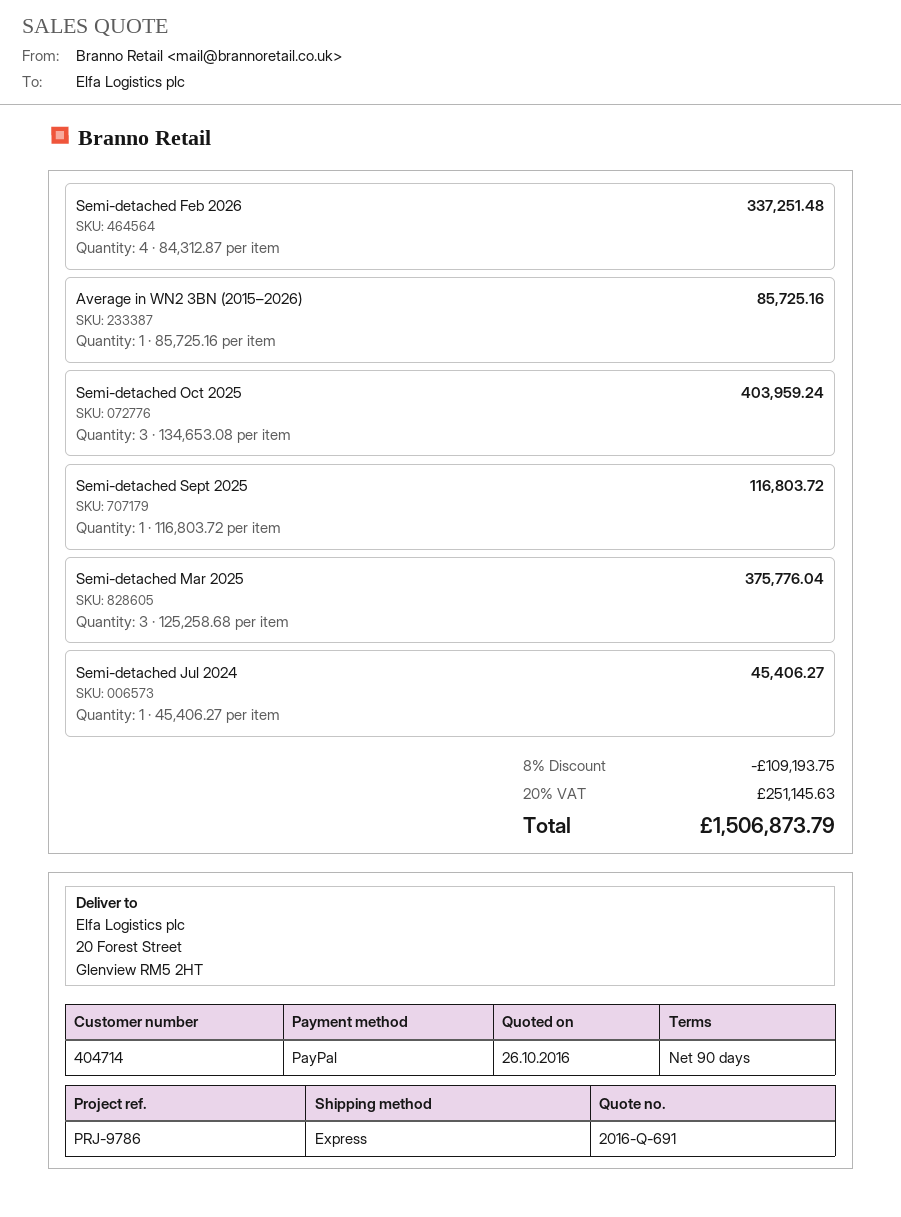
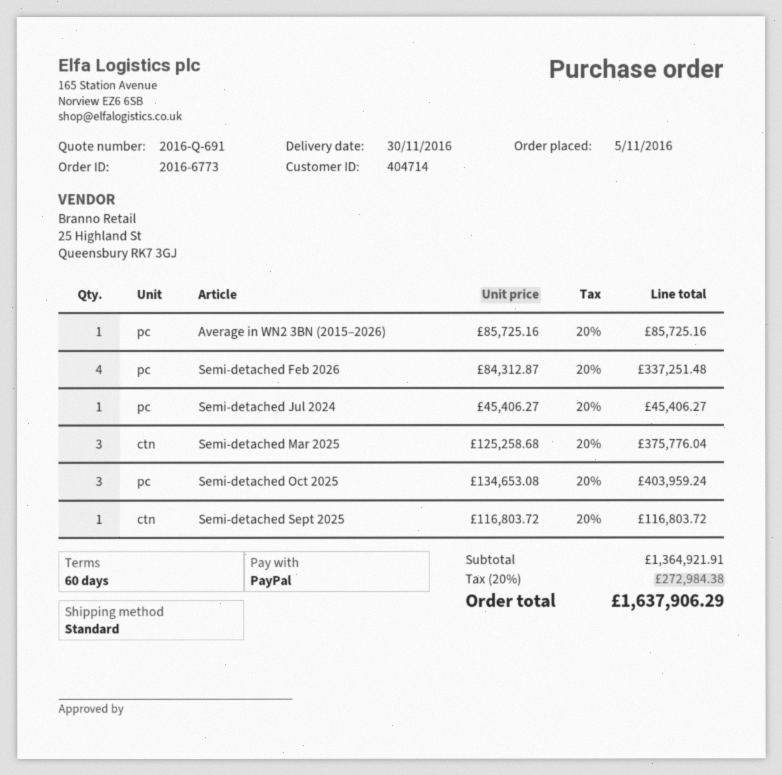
payment terms: 90 days -> 60 days
shipping method: express -> standard
discount: 8% = 109193.75 -> none
tax: 20% = 251145.63 -> 20% = 272984.38
total: 1506873.79 -> 1637906.29

